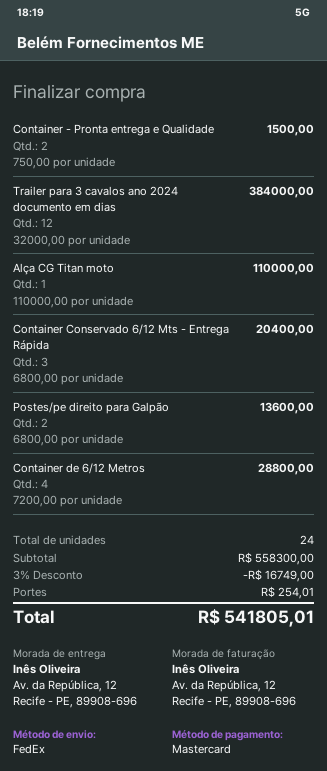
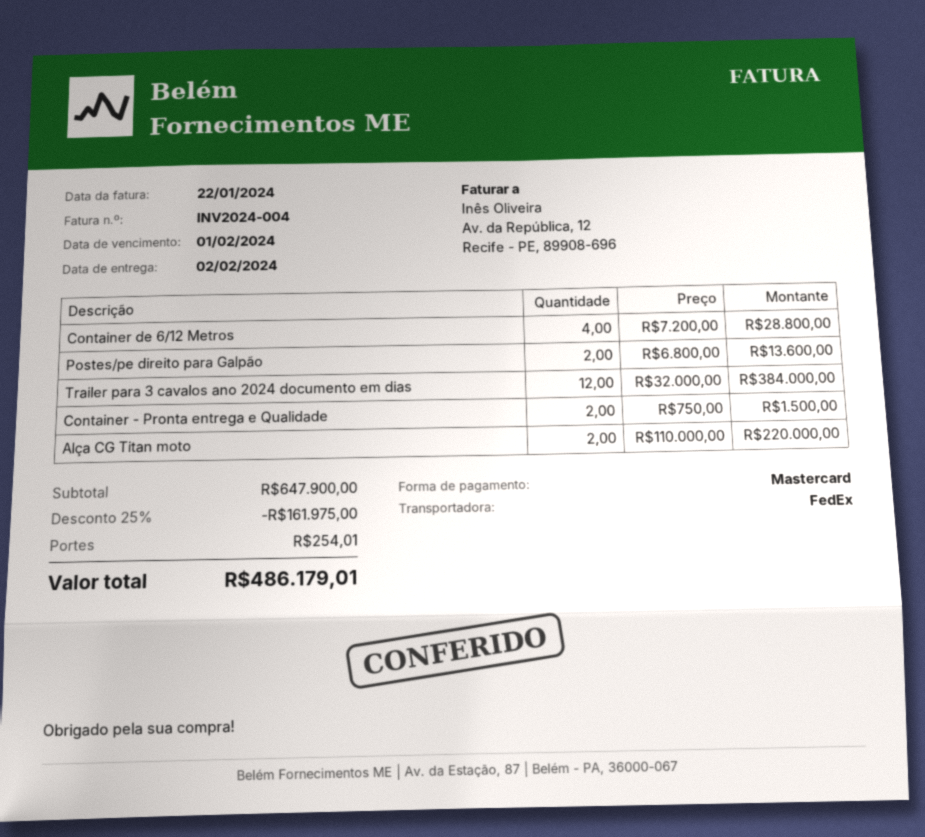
Alça CG Titan moto: 1 x 110000.00 = 110000.00 -> 2 x 110000.00 = 220000.00
Container Conservado 6/12 Mts - Entrega Rápida: 3 x 6800.00 = 20400.00 -> none
subtotal: 558300.00 -> 647900.00
discount: 3% = 16749.00 -> 25% = 161975.00
total: 541805.01 -> 486179.01

